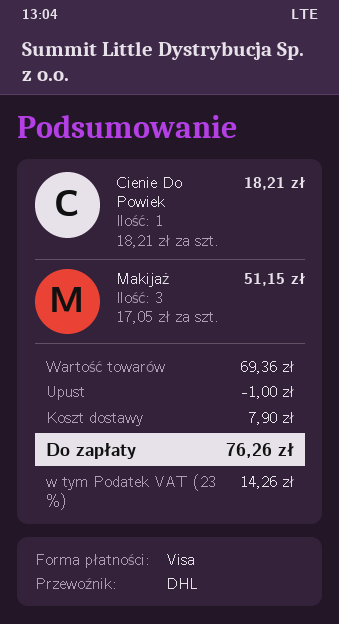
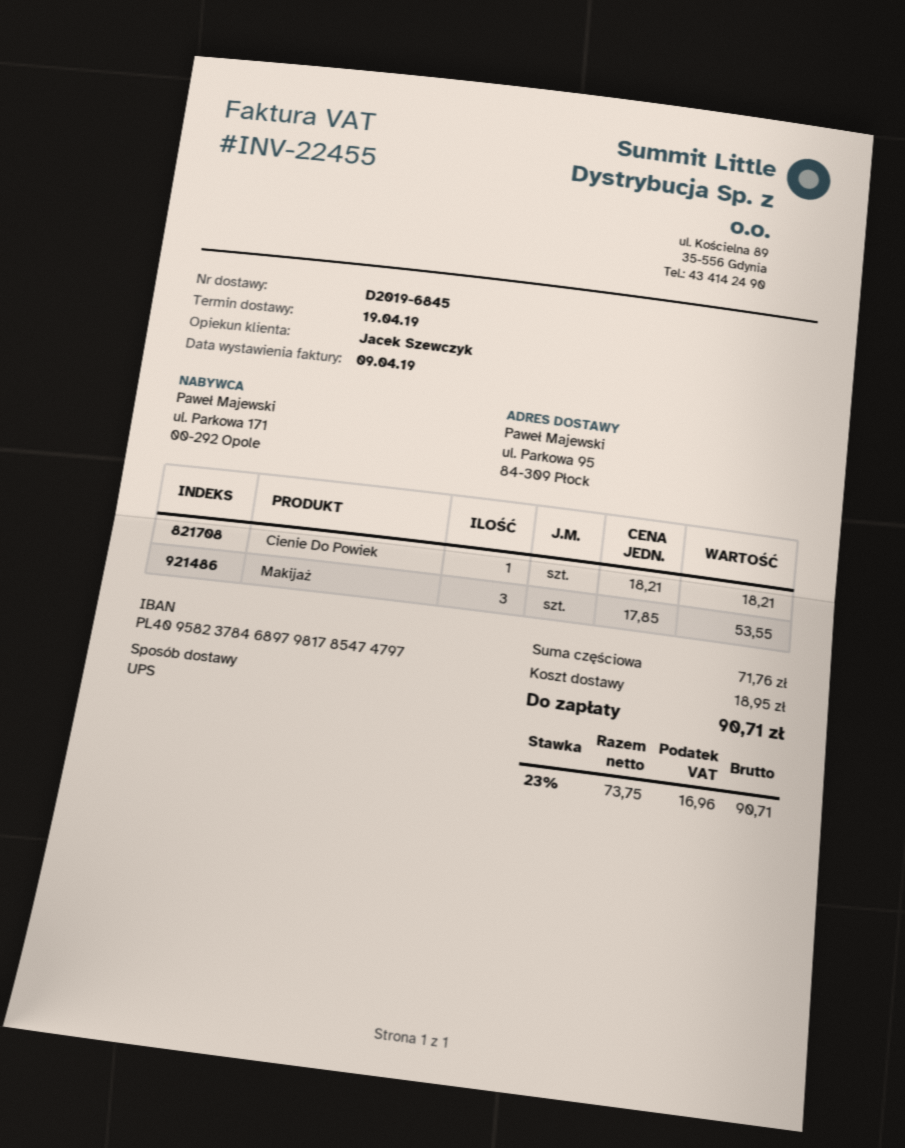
shipping method: DHL -> UPS
Makijaż: 3 x 17.05 = 51.15 -> 3 x 17.85 = 53.55
subtotal: 69.36 -> 71.76
discount: 1.00 -> none
shipping: 7.90 -> 18.95
tax: 23% = 14.26 -> 23% = 16.96
total: 76.26 -> 90.71

